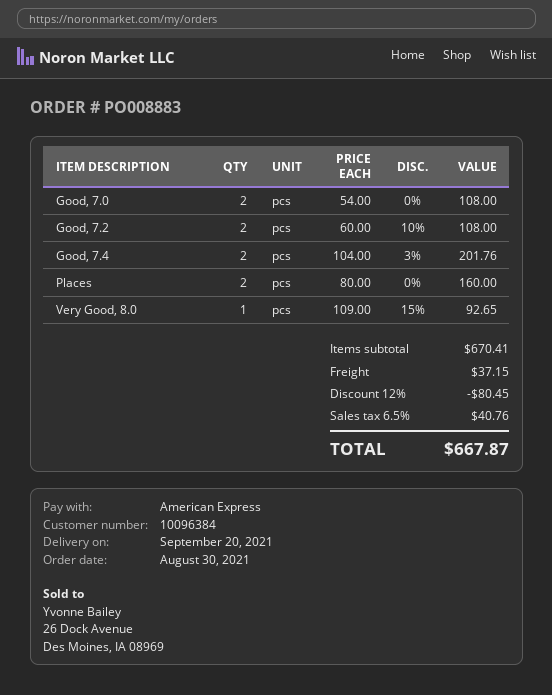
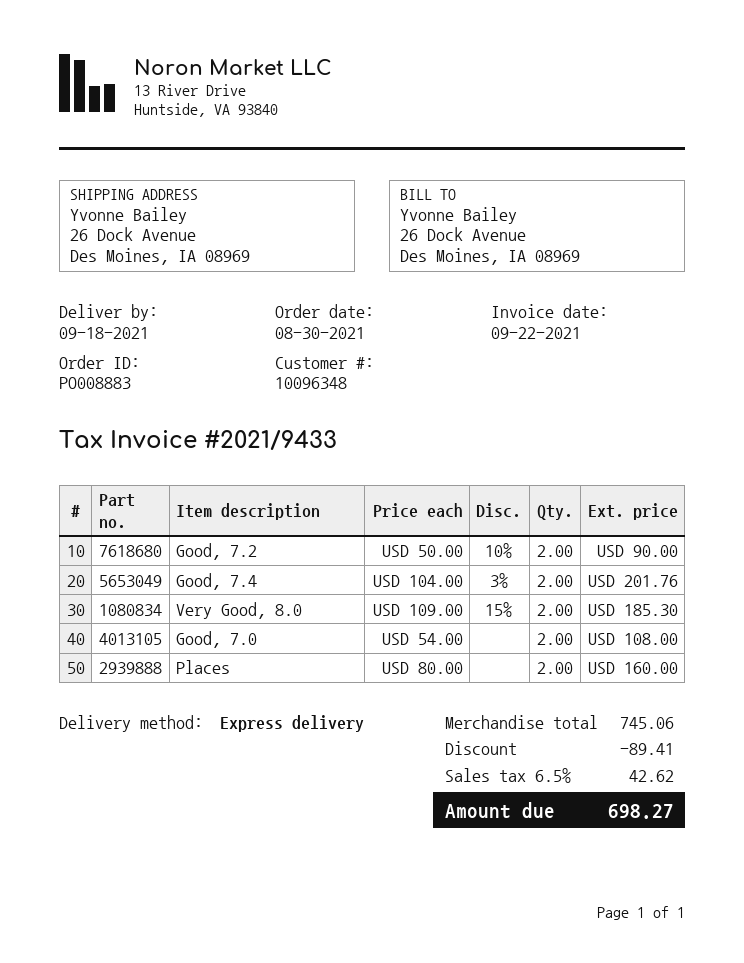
delivery date: 2021-09-20 -> 2021-09-18
customer number: 10096384 -> 10096348
Good, 7.2: 2 x 60.00 - 10% = 108.00 -> 2 x 50.00 - 10% = 90.00
Very Good, 8.0: 1 x 109.00 - 15% = 92.65 -> 2 x 109.00 - 15% = 185.30
subtotal: 670.41 -> 745.06
discount: 80.45 -> 89.41
shipping: 37.15 -> none
tax: 6.5% = 40.76 -> 6.5% = 42.62
total: 667.87 -> 698.27

